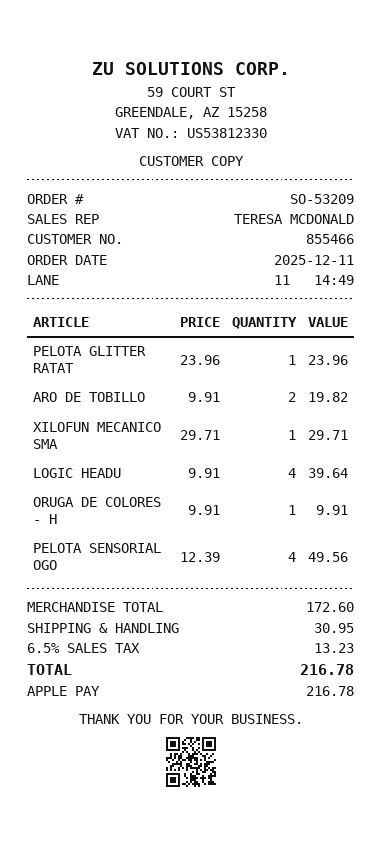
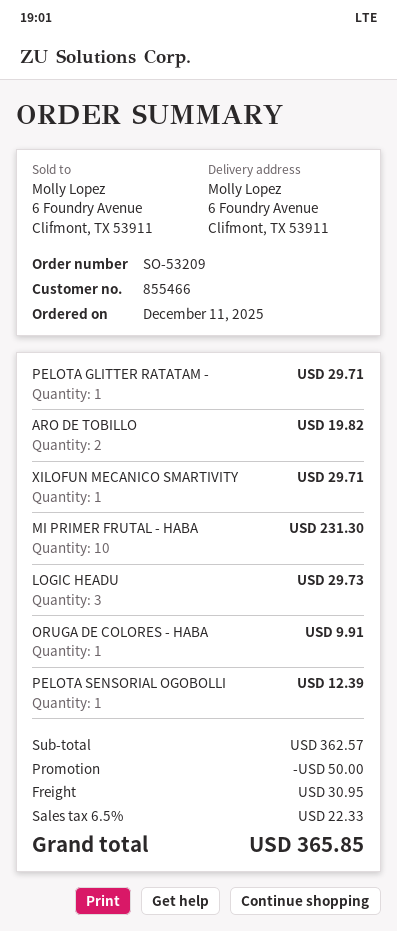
PELOTA GLITTER RATAT: 1 for 23.96 -> 1 for 29.71
LOGIC HEADU: 4 for 39.64 -> 3 for 29.73
PELOTA SENSORIAL OGO: 4 for 49.56 -> 1 for 12.39
MI PRIMER FRUTAL - HABA: none -> 10 for 231.30
subtotal: 172.60 -> 362.57
discount: none -> 50.00
tax: 6.5% = 13.23 -> 6.5% = 22.33
total: 216.78 -> 365.85

